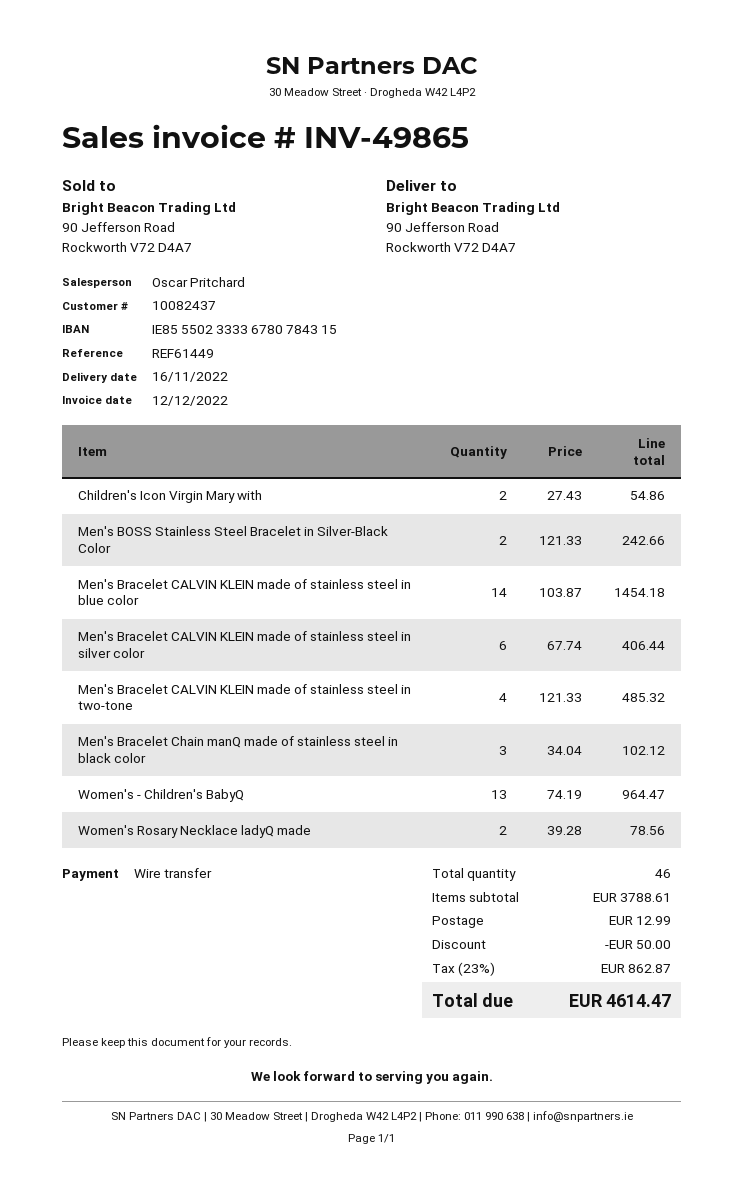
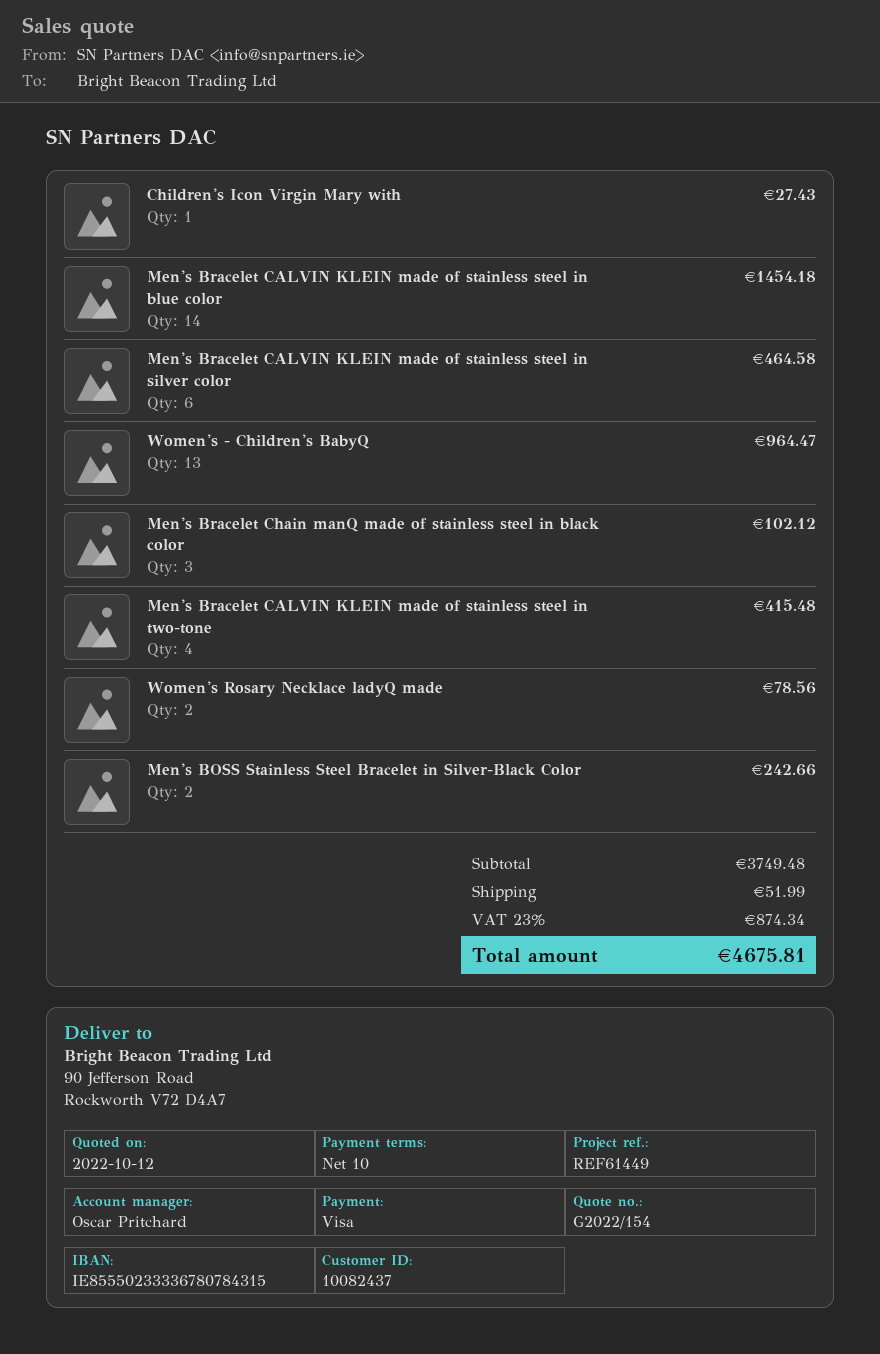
payment method: bank transfer -> Visa
Children's Icon Virgin Mary with: 2 for 54.86 -> 1 for 27.43
Men's Bracelet CALVIN KLEIN made of stainless steel in silver color: 6 for 406.44 -> 6 for 464.58
Men's Bracelet CALVIN KLEIN made of stainless steel in two-tone: 4 for 485.32 -> 4 for 415.48
subtotal: 3788.61 -> 3749.48
discount: 50.00 -> none
shipping: 12.99 -> 51.99
tax: 23% = 862.87 -> 23% = 874.34
total: 4614.47 -> 4675.81

